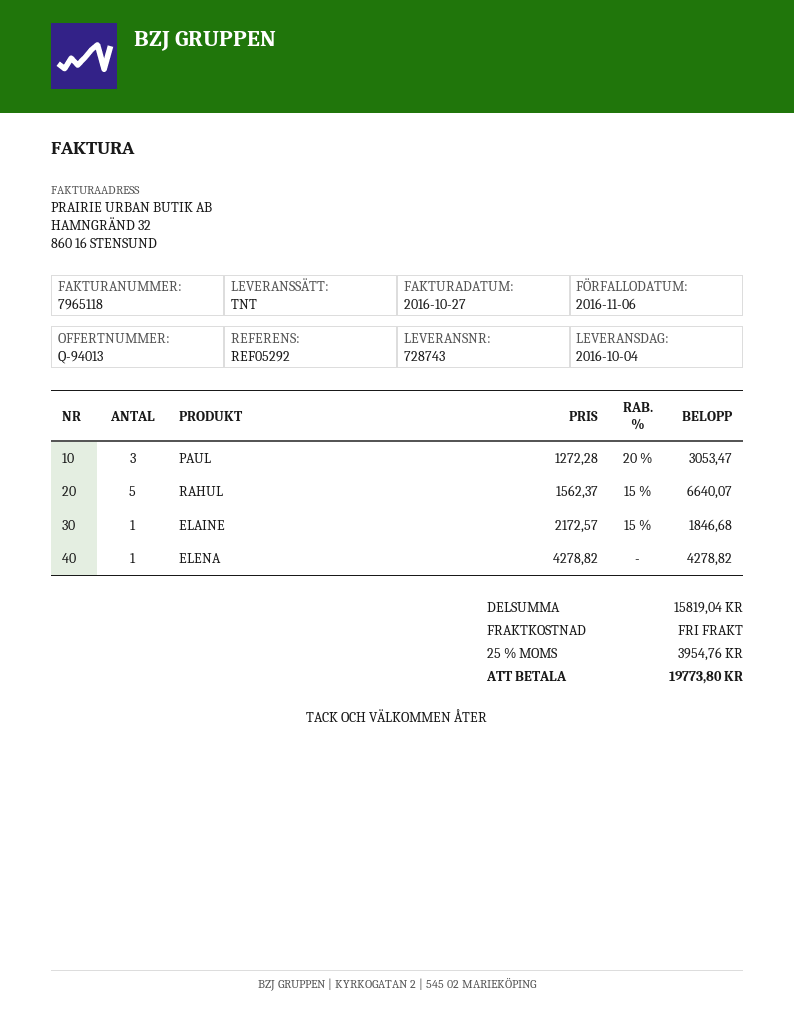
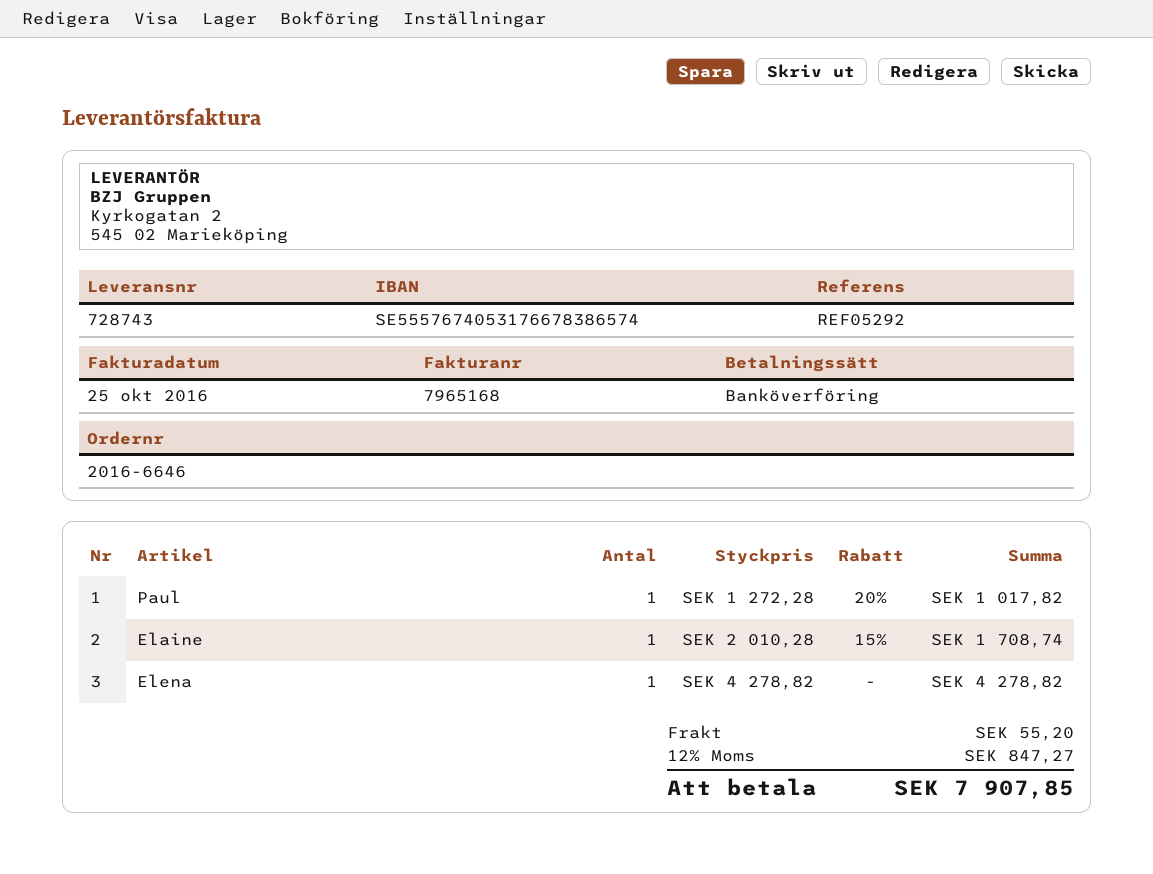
invoice number: 7965118 -> 7965168
invoice date: 2016-10-27 -> 2016-10-25
PAUL: 3 x 1272.28 - 20% = 3053.47 -> 1 x 1272.28 - 20% = 1017.82
RAHUL: 5 x 1562.37 - 15% = 6640.07 -> none
ELAINE: 1 x 2172.57 - 15% = 1846.68 -> 1 x 2010.28 - 15% = 1708.74
shipping: 0.00 -> 55.20
tax: 25% = 3954.76 -> 12% = 847.27
total: 19773.80 -> 7907.85

